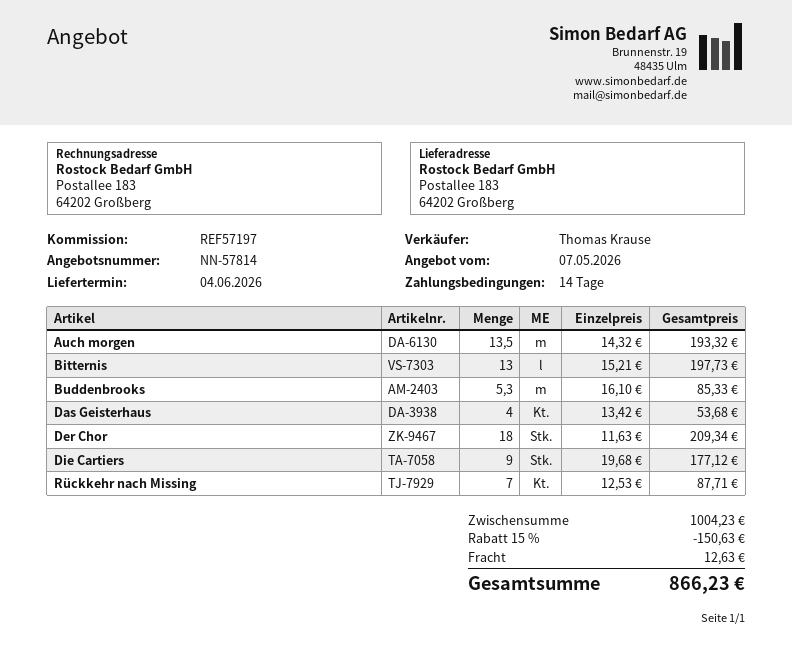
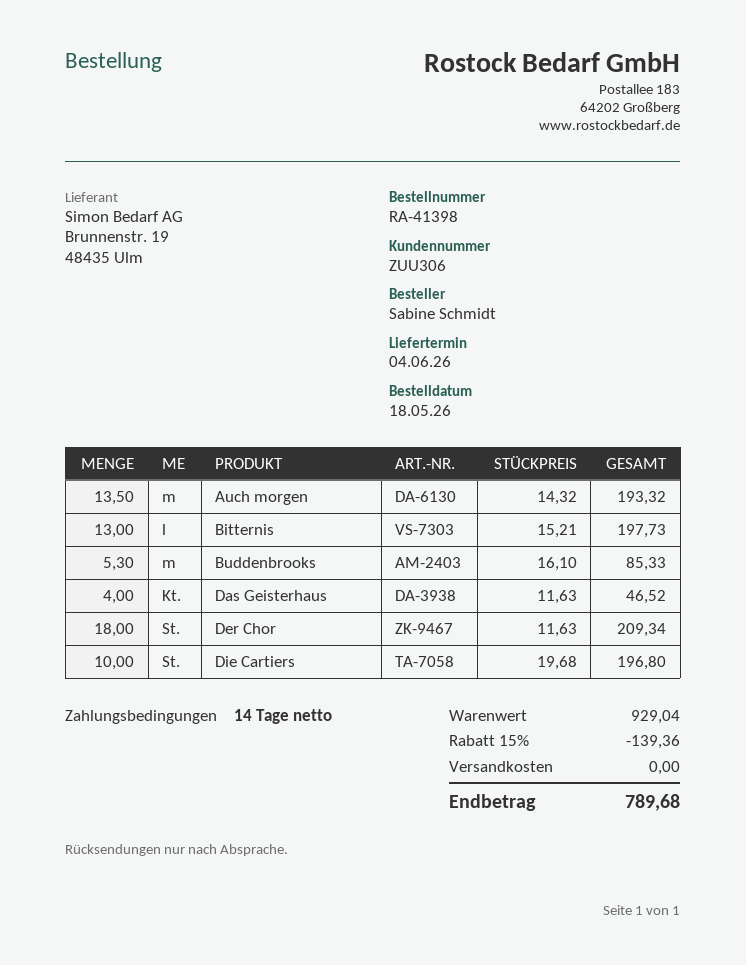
Das Geisterhaus: 4 x 13.42 = 53.68 -> 4 x 11.63 = 46.52
Die Cartiers: 9 x 19.68 = 177.12 -> 10 x 19.68 = 196.80
Rückkehr nach Missing: 7 x 12.53 = 87.71 -> none
subtotal: 1004.23 -> 929.04
discount: 15% = 150.63 -> 15% = 139.36
shipping: 12.63 -> 0.00
total: 866.23 -> 789.68

